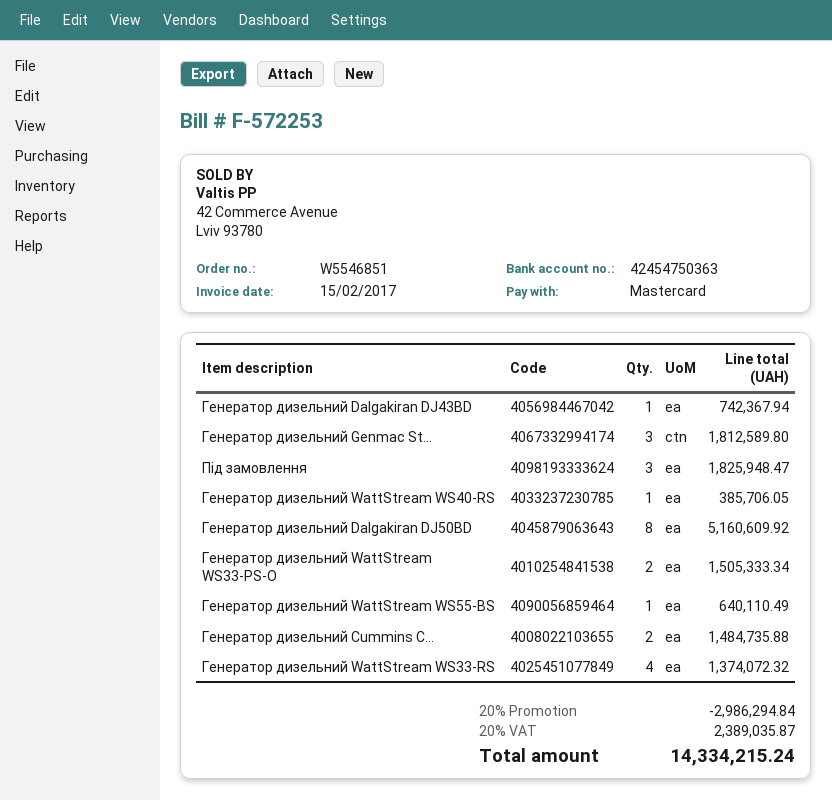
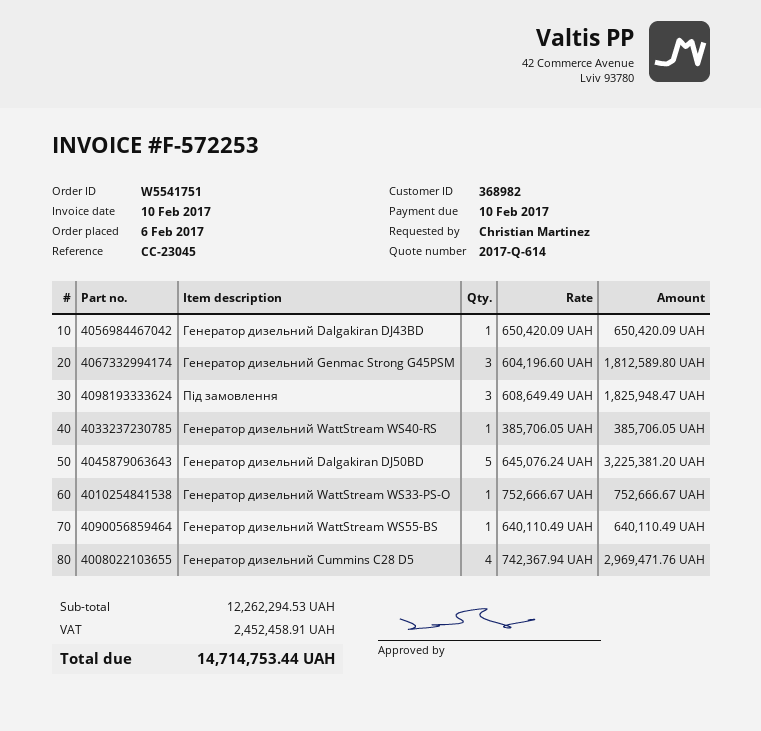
order number: W5546851 -> W5541751
invoice date: 2017-02-15 -> 2017-02-10
Генератор дизельний Dalgakiran DJ43BD: 1 for 742367.94 -> 1 for 650420.09
Генератор дизельний Dalgakiran DJ50BD: 8 for 5160609.92 -> 5 for 3225381.20
Генератор дизельний WattStream WS33-PS-O: 2 for 1505333.34 -> 1 for 752666.67
Генератор дизельний Cummins C...: 2 for 1484735.88 -> 4 for 2969471.76
Генератор дизельний WattStream WS33-RS: 4 for 1374072.32 -> none
discount: 20% = 2986294.84 -> none
tax: 2389035.87 -> 2452458.91
total: 14334215.24 -> 14714753.44

